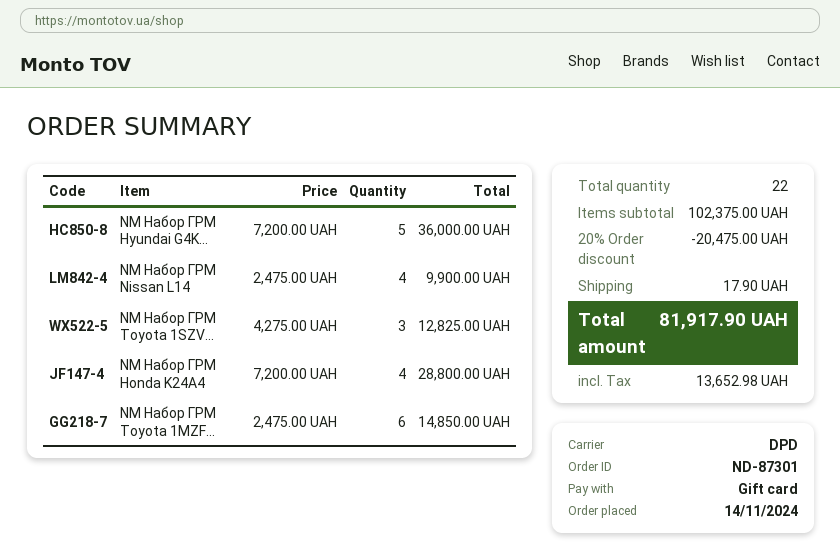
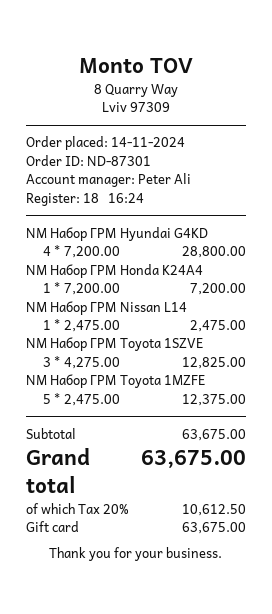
NM Набор ГРМ Hyundai G4K...: 5 x 7200.00 = 36000.00 -> 4 x 7200.00 = 28800.00
NM Набор ГРМ Nissan L14: 4 x 2475.00 = 9900.00 -> 1 x 2475.00 = 2475.00
NM Набор ГРМ Honda K24A4: 4 x 7200.00 = 28800.00 -> 1 x 7200.00 = 7200.00
NM Набор ГРМ Toyota 1MZF...: 6 x 2475.00 = 14850.00 -> 5 x 2475.00 = 12375.00
subtotal: 102375.00 -> 63675.00
discount: 20% = 20475.00 -> none
shipping: 17.90 -> none
tax: 13652.98 -> 10612.50
total: 81917.90 -> 63675.00

